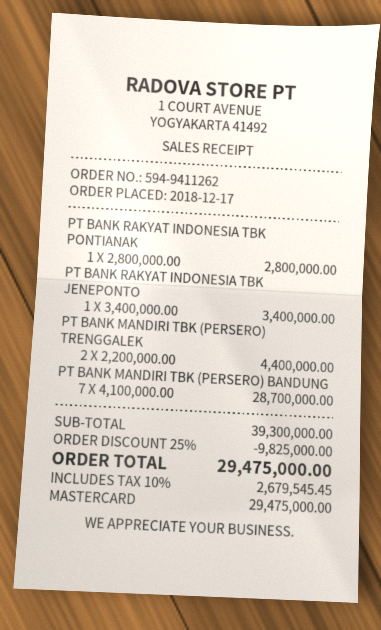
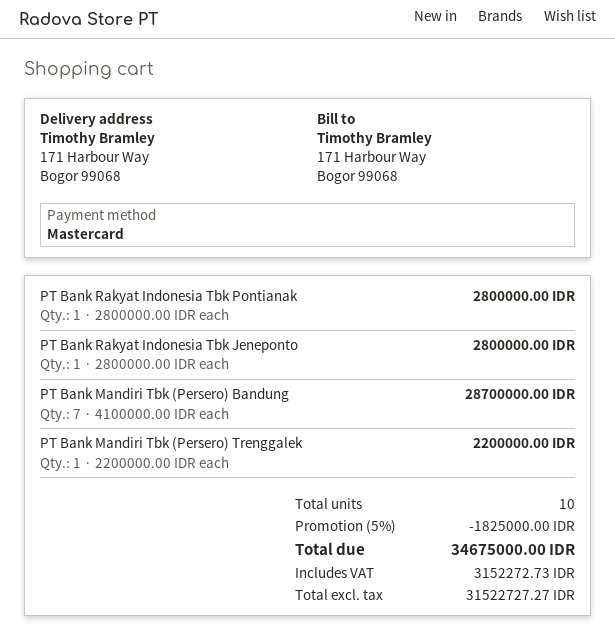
PT BANK RAKYAT INDONESIA TBK JENEPONTO: 1 x 3400000.00 = 3400000.00 -> 1 x 2800000.00 = 2800000.00
PT BANK MANDIRI TBK (PERSERO) TRENGGALEK: 2 x 2200000.00 = 4400000.00 -> 1 x 2200000.00 = 2200000.00
discount: 25% = 9825000.00 -> 5% = 1825000.00
tax: 2679545.45 -> 3152272.73
total: 29475000.00 -> 34675000.00

